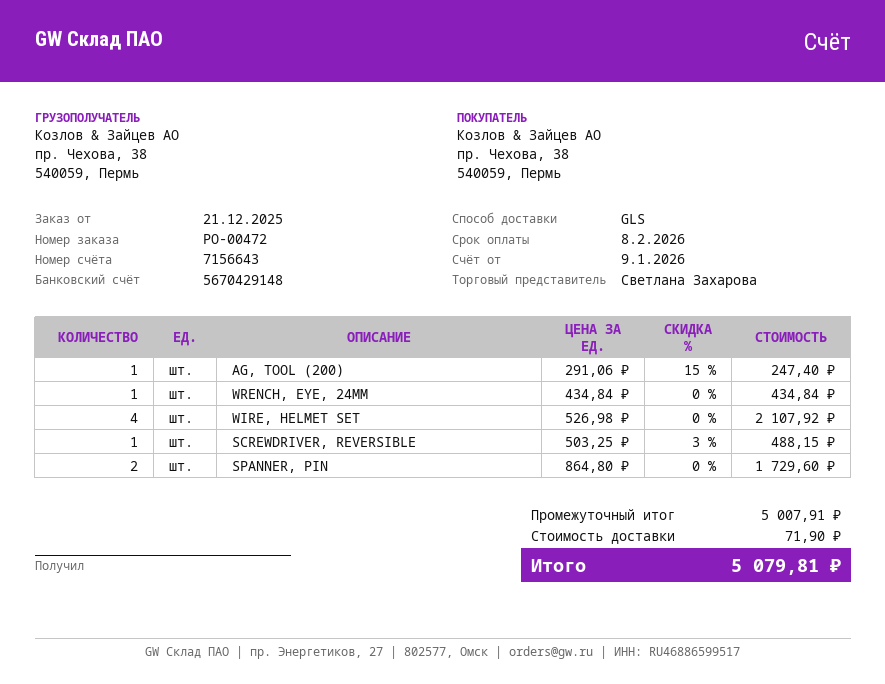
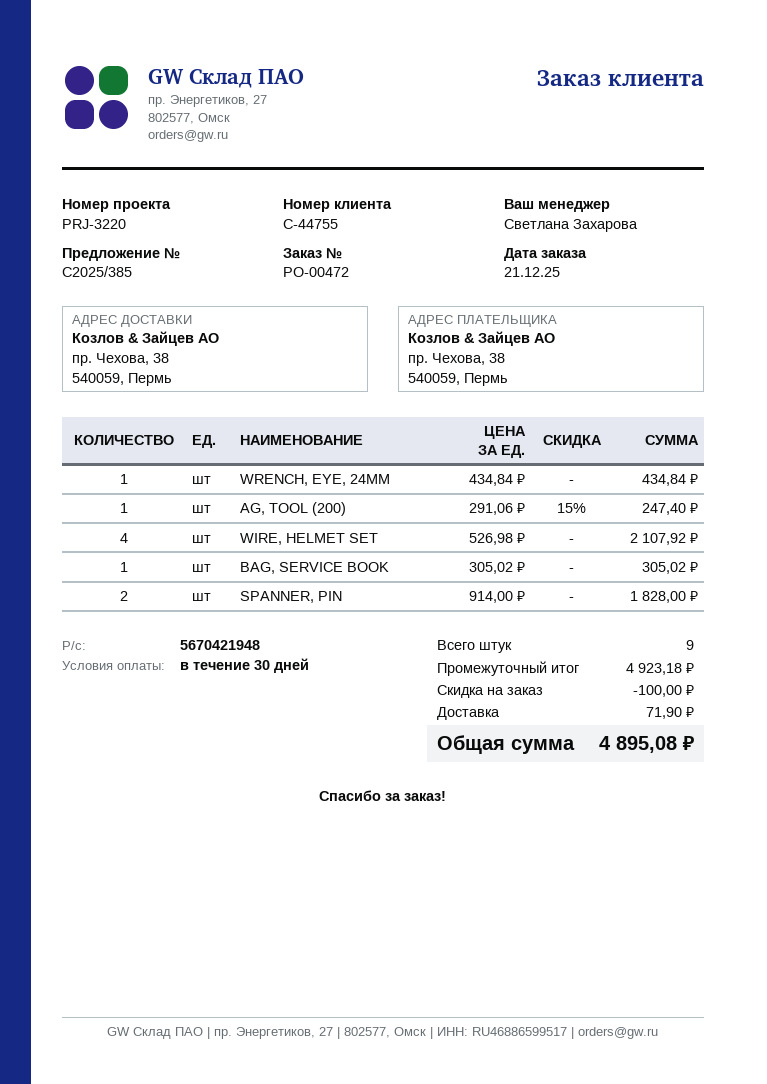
bank account: 5670429148 -> 5670421948
SCREWDRIVER, REVERSIBLE: 1 x 503.25 - 3% = 488.15 -> none
SPANNER, PIN: 2 x 864.80 = 1729.60 -> 2 x 914.00 = 1828.00
BAG, SERVICE BOOK: none -> 1 x 305.02 = 305.02
subtotal: 5007.91 -> 4923.18
discount: none -> 100.00
total: 5079.81 -> 4895.08

